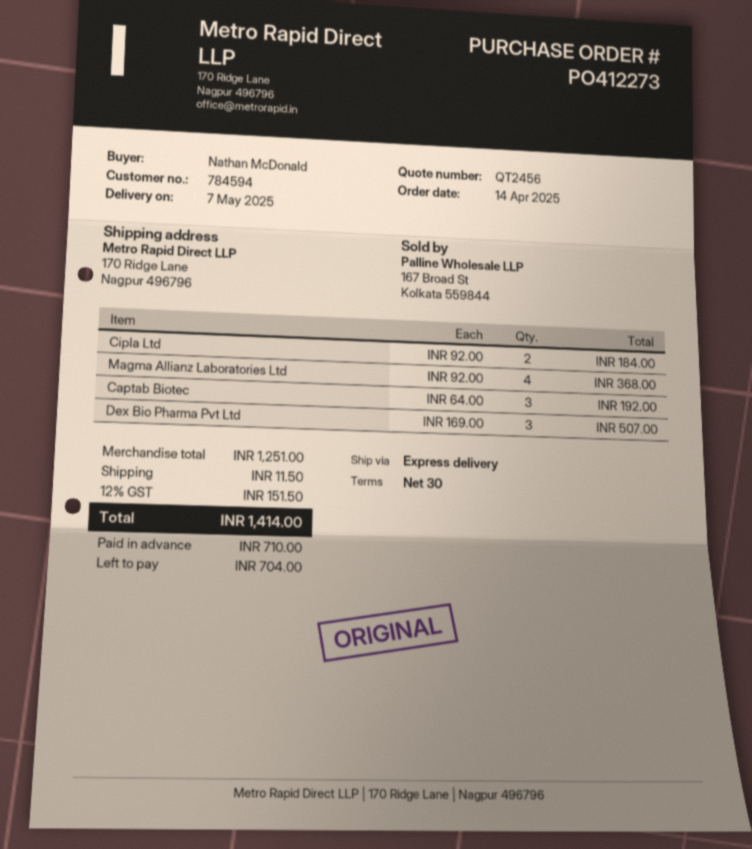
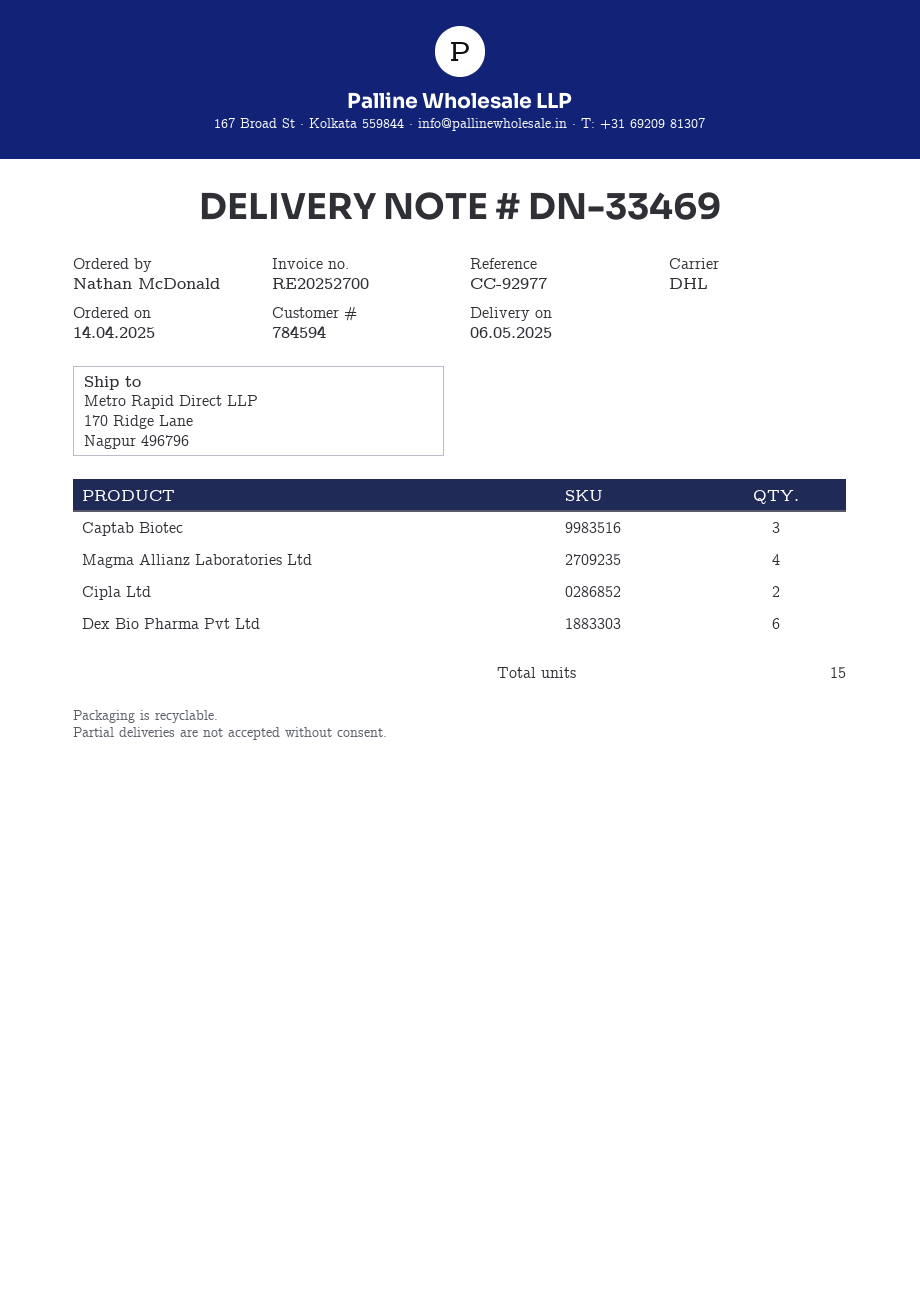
delivery date: 2025-05-07 -> 2025-05-06
shipping method: express -> DHL
Dex Bio Pharma Pvt Ltd: 3 -> 6

